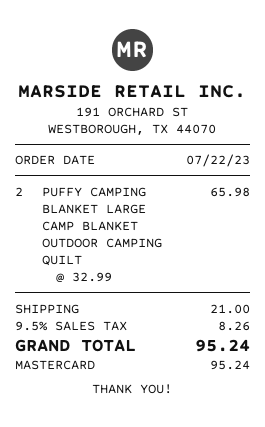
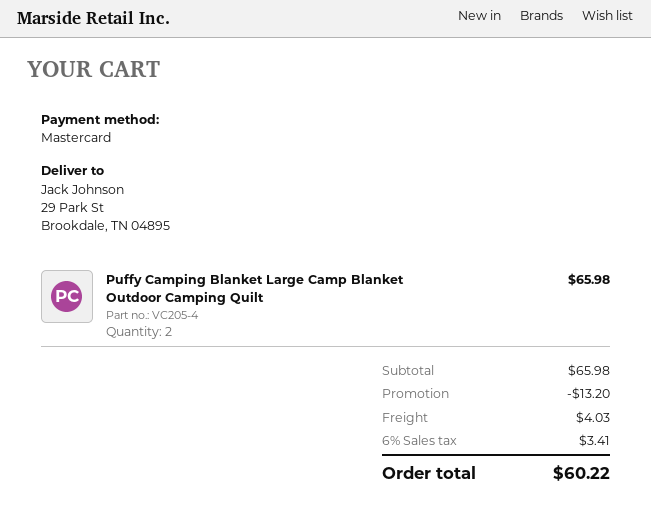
discount: none -> 13.20
shipping: 21.00 -> 4.03
tax: 9.5% = 8.26 -> 6% = 3.41
total: 95.24 -> 60.22

